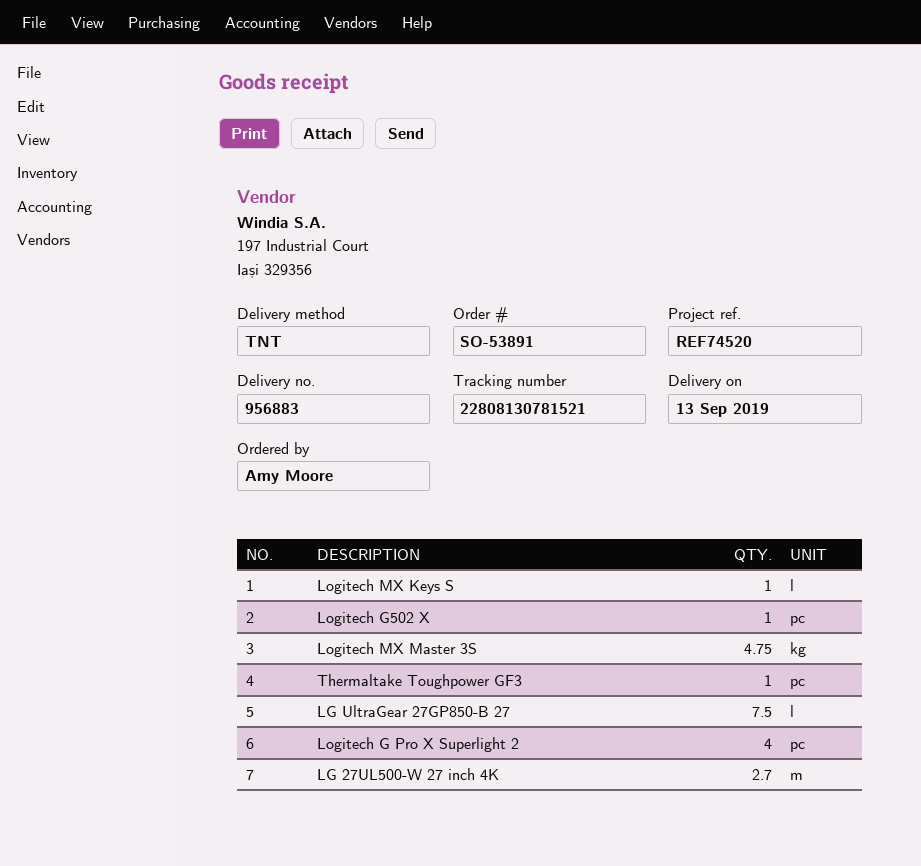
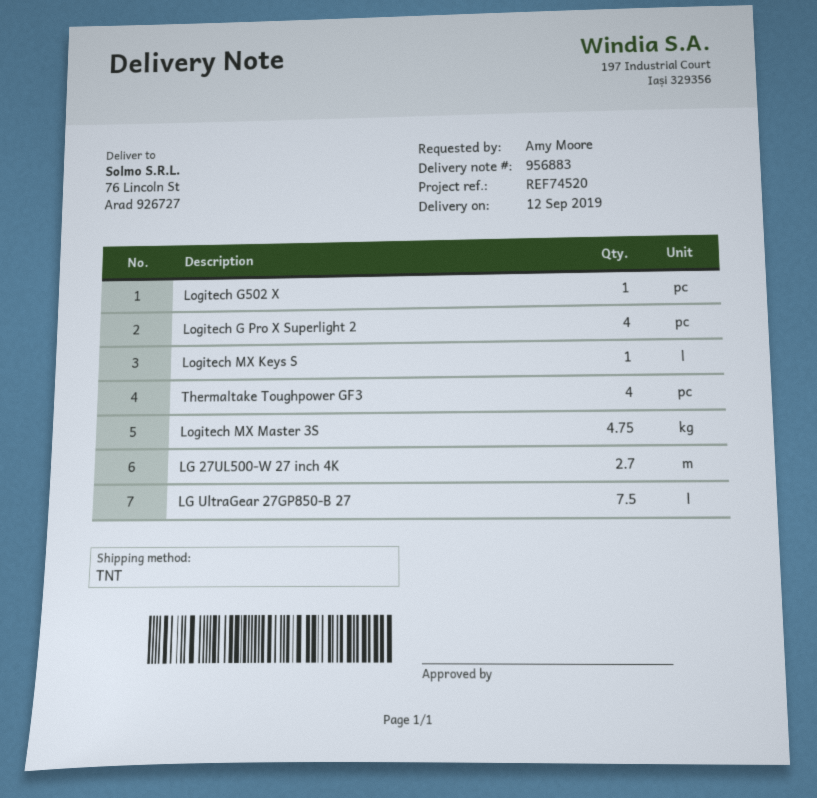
delivery date: 2019-09-13 -> 2019-09-12
Thermaltake Toughpower GF3: 1 -> 4

